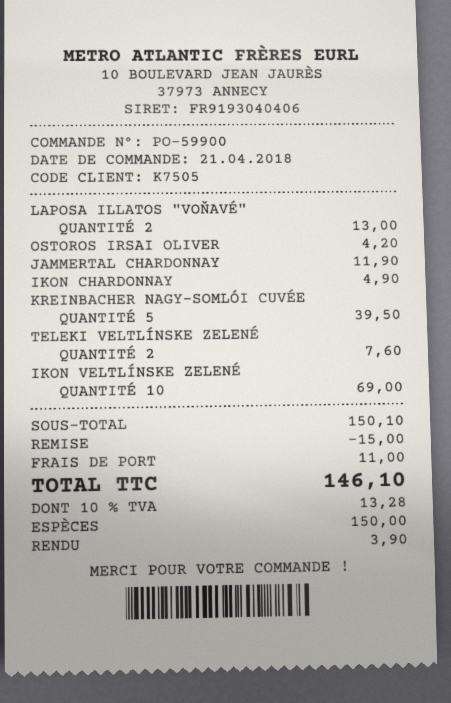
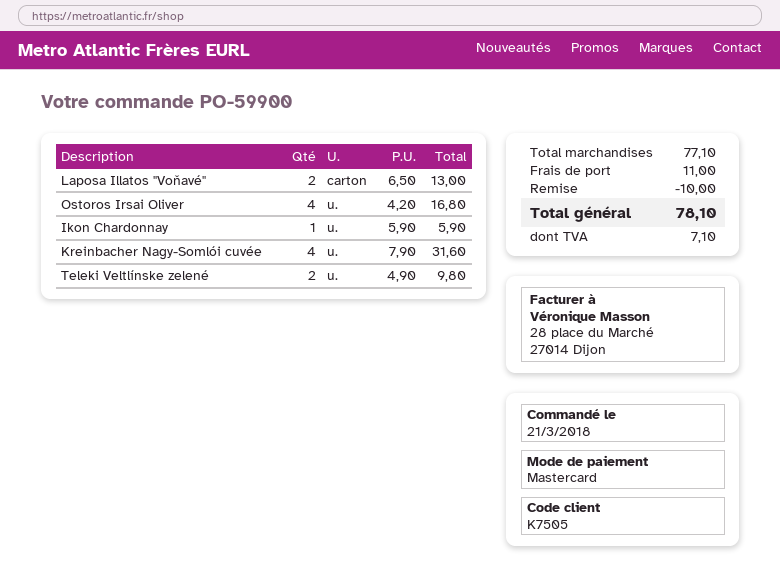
order date: 2018-04-21 -> 2018-03-21
payment method: cash -> Mastercard
OSTOROS IRSAI OLIVER: 1 for 4.20 -> 4 for 16.80
JAMMERTAL CHARDONNAY: 1 for 11.90 -> none
IKON CHARDONNAY: 1 for 4.90 -> 1 for 5.90
KREINBACHER NAGY-SOMLÓI CUVÉE: 5 for 39.50 -> 4 for 31.60
TELEKI VELTLÍNSKE ZELENÉ: 2 for 7.60 -> 2 for 9.80
IKON VELTLÍNSKE ZELENÉ: 10 for 69.00 -> none
subtotal: 150.10 -> 77.10
discount: 15.00 -> 10.00
tax: 13.28 -> 7.10
total: 146.10 -> 78.10

